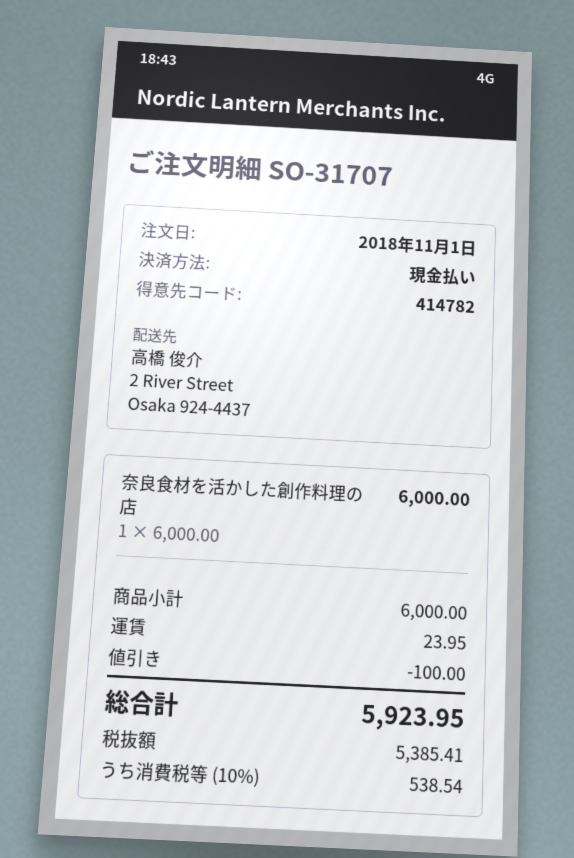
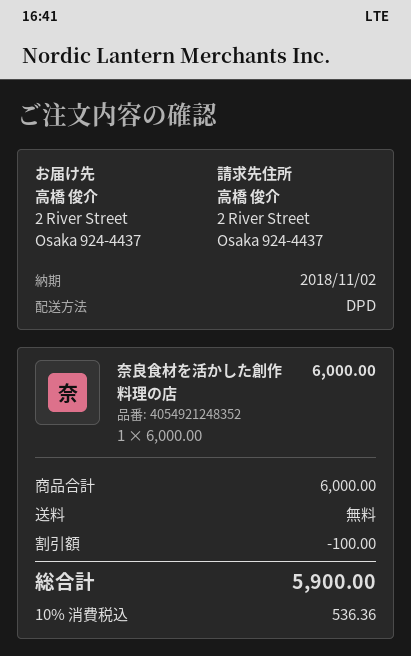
shipping: 23.95 -> 0.00
tax: 10% = 538.54 -> 10% = 536.36
total: 5923.95 -> 5900.00

